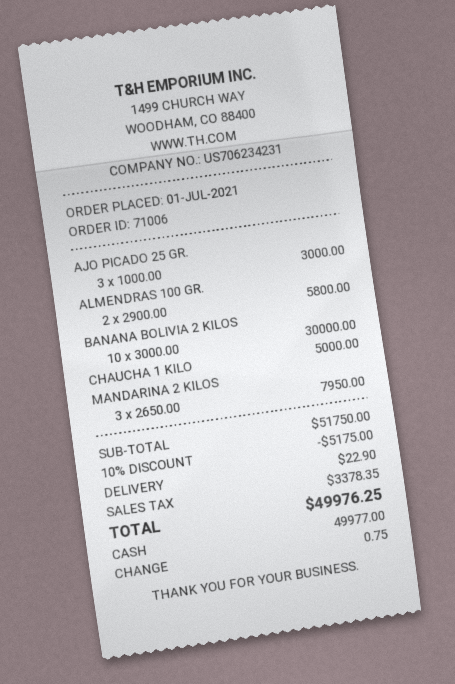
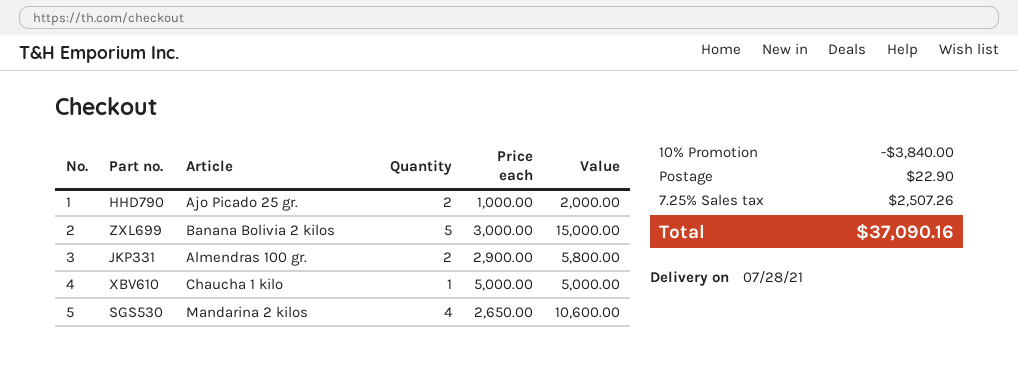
AJO PICADO 25 GR.: 3 x 1000.00 = 3000.00 -> 2 x 1000.00 = 2000.00
BANANA BOLIVIA 2 KILOS: 10 x 3000.00 = 30000.00 -> 5 x 3000.00 = 15000.00
MANDARINA 2 KILOS: 3 x 2650.00 = 7950.00 -> 4 x 2650.00 = 10600.00
discount: 10% = 5175.00 -> 10% = 3840.00
tax: 3378.35 -> 2507.26
total: 49976.25 -> 37090.16

